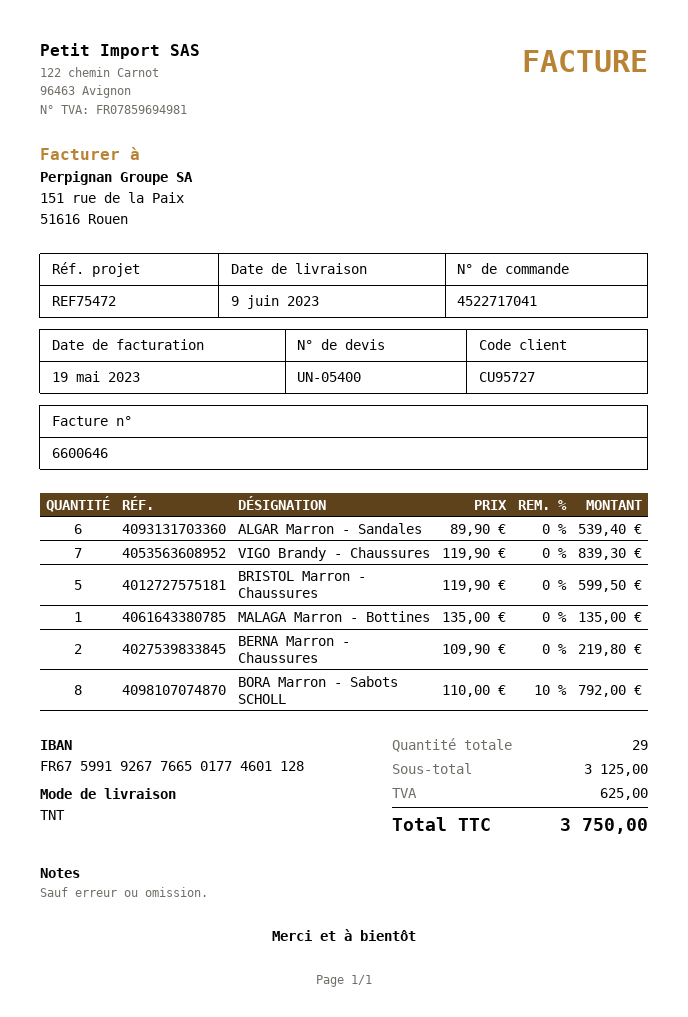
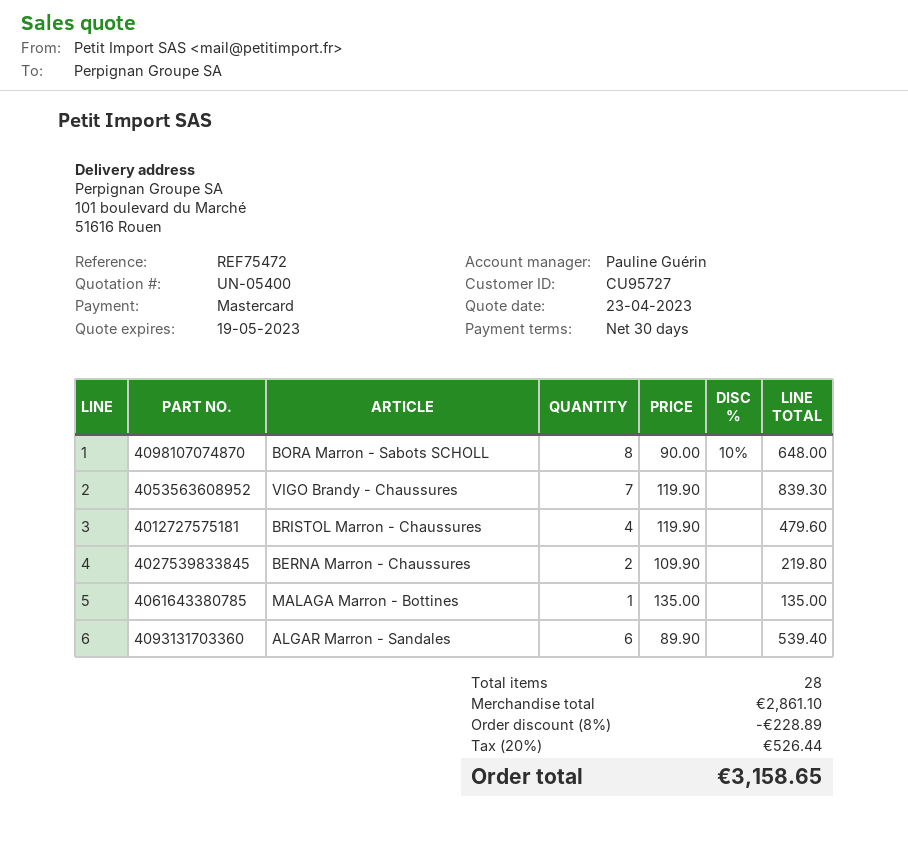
BRISTOL Marron - Chaussures: 5 x 119.90 = 599.50 -> 4 x 119.90 = 479.60
BORA Marron - Sabots SCHOLL: 8 x 110.00 - 10% = 792.00 -> 8 x 90.00 - 10% = 648.00
total quantity: 29 -> 28
subtotal: 3125.00 -> 2861.10
discount: none -> 8% = 228.89
tax: 625.00 -> 526.44
total: 3750.00 -> 3158.65

